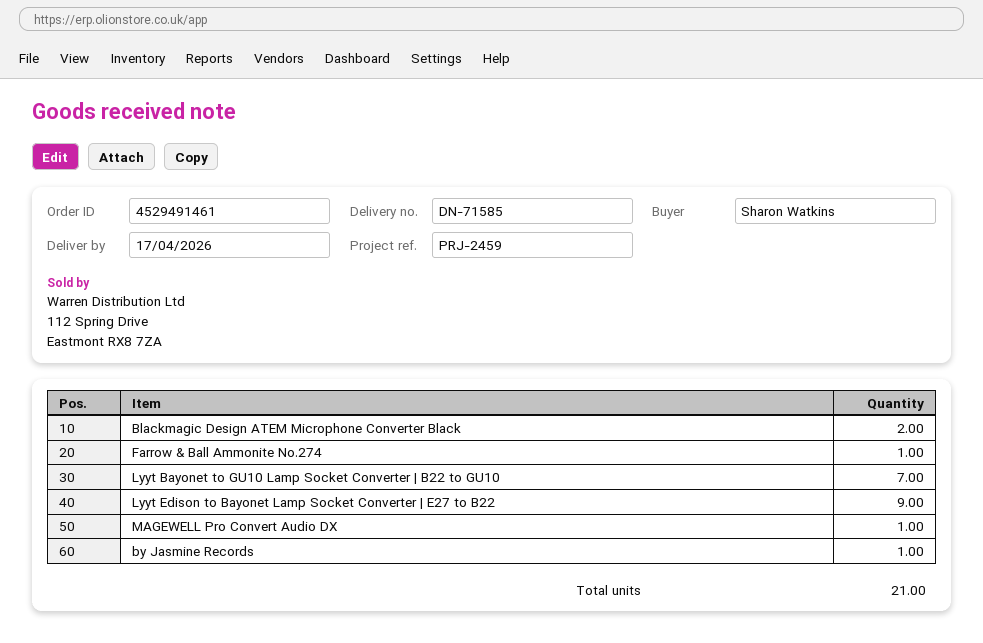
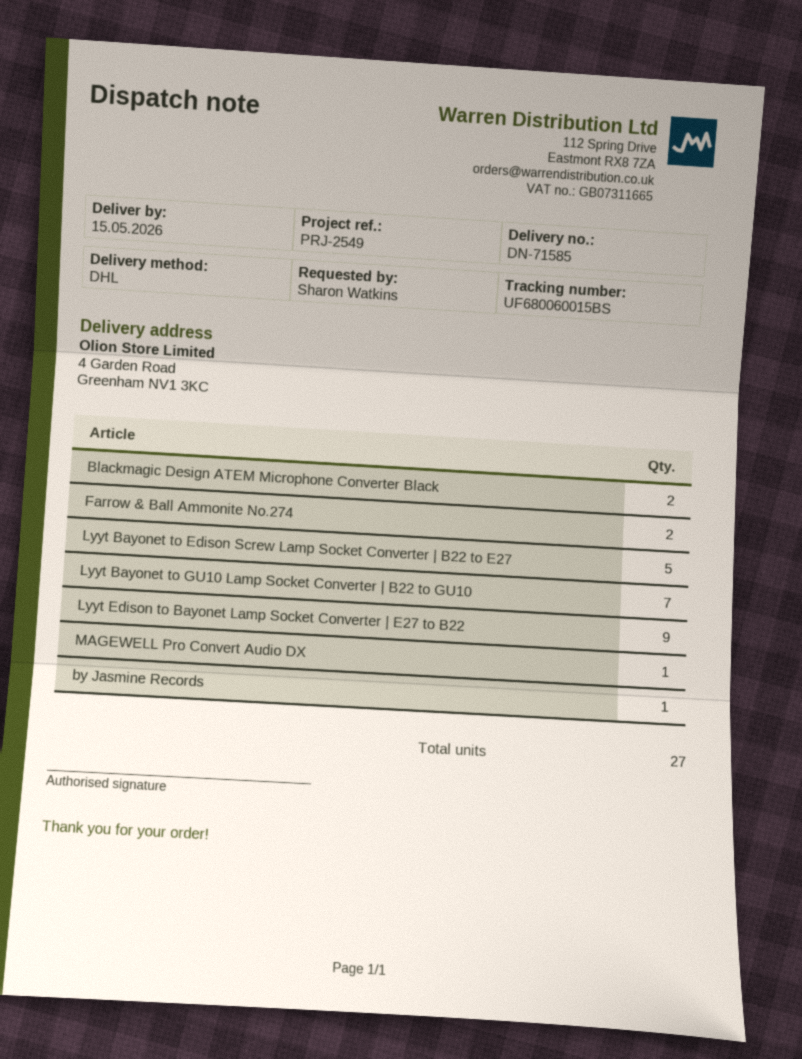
delivery date: 2026-04-17 -> 2026-05-15
reference: PRJ-2459 -> PRJ-2549
Farrow & Ball Ammonite No.274: 1 -> 2
Lyyt Bayonet to Edison Screw Lamp Socket Converter | B22 to E27: none -> 5
total quantity: 21 -> 27

